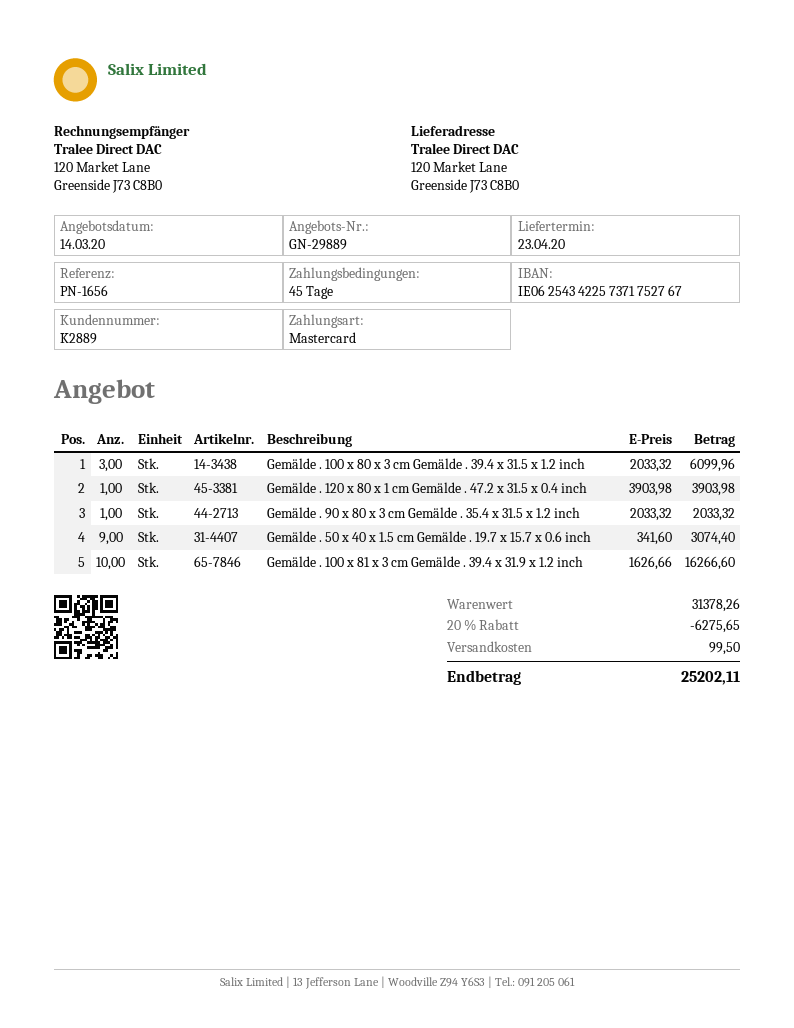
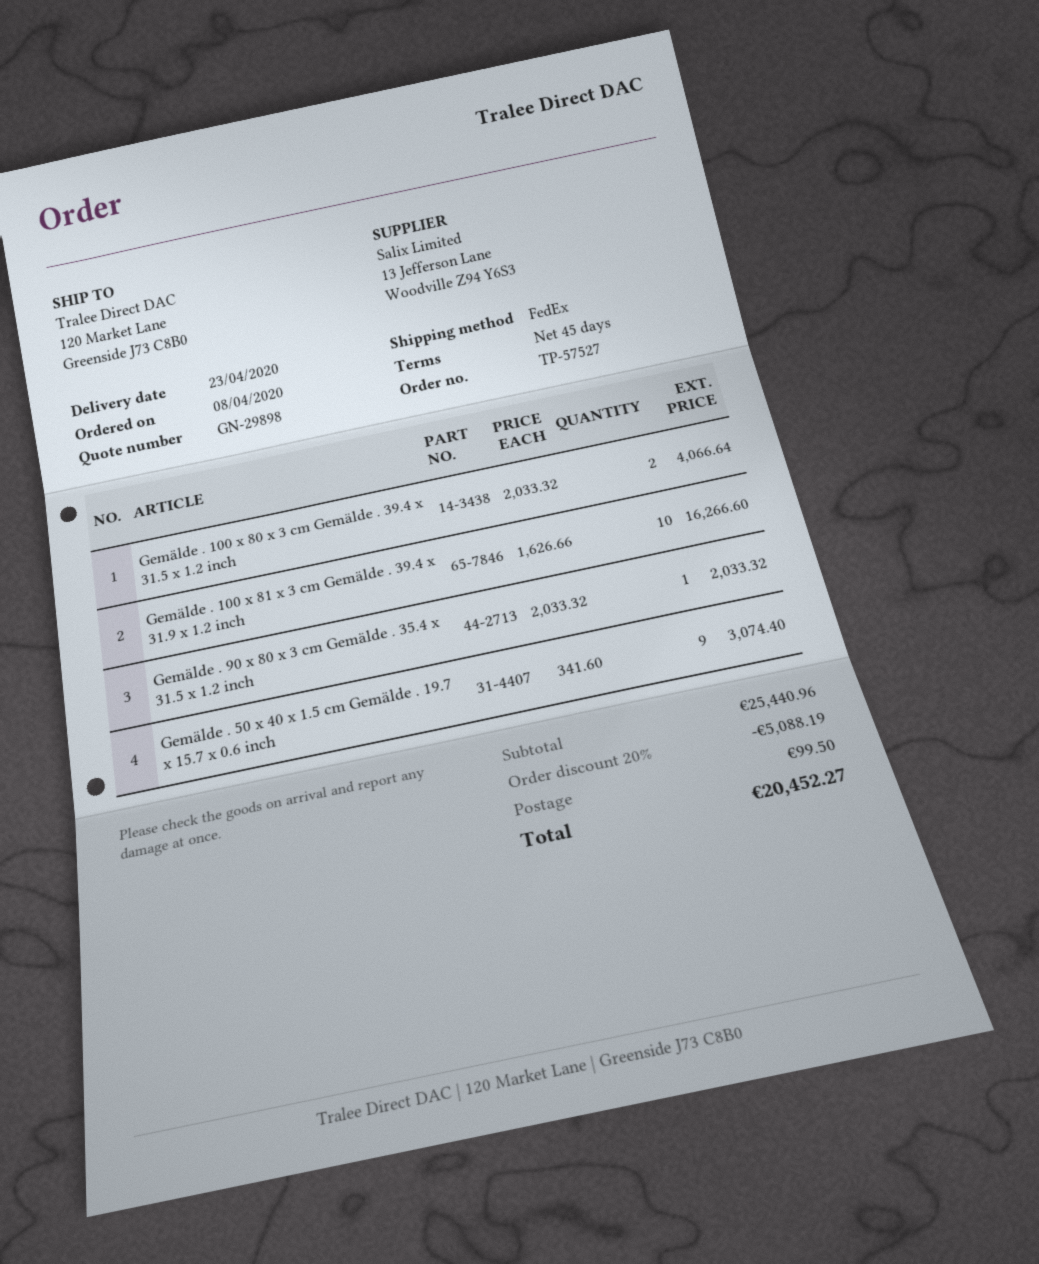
quote number: GN-29889 -> GN-29898
Gemälde . 100 x 80 x 3 cm Gemälde . 39.4 x 31.5 x 1.2 inch: 3 x 2033.32 = 6099.96 -> 2 x 2033.32 = 4066.64
Gemälde . 120 x 80 x 1 cm Gemälde . 47.2 x 31.5 x 0.4 inch: 1 x 3903.98 = 3903.98 -> none
subtotal: 31378.26 -> 25440.96
discount: 20% = 6275.65 -> 20% = 5088.19
total: 25202.11 -> 20452.27

